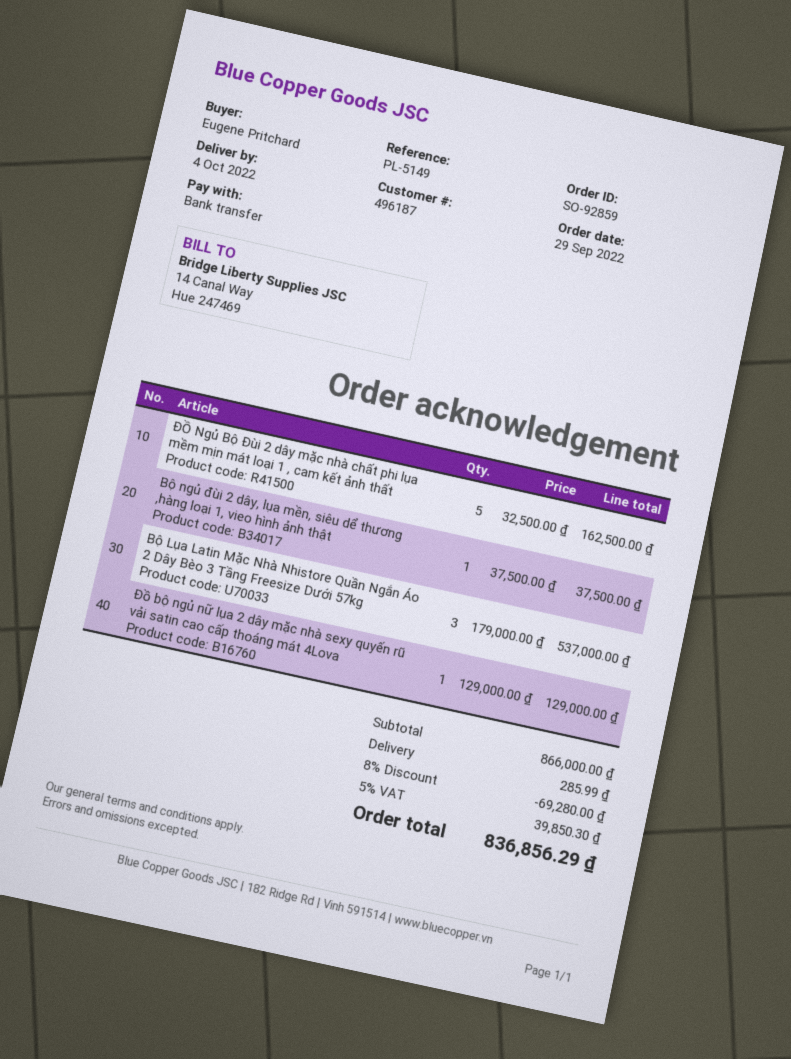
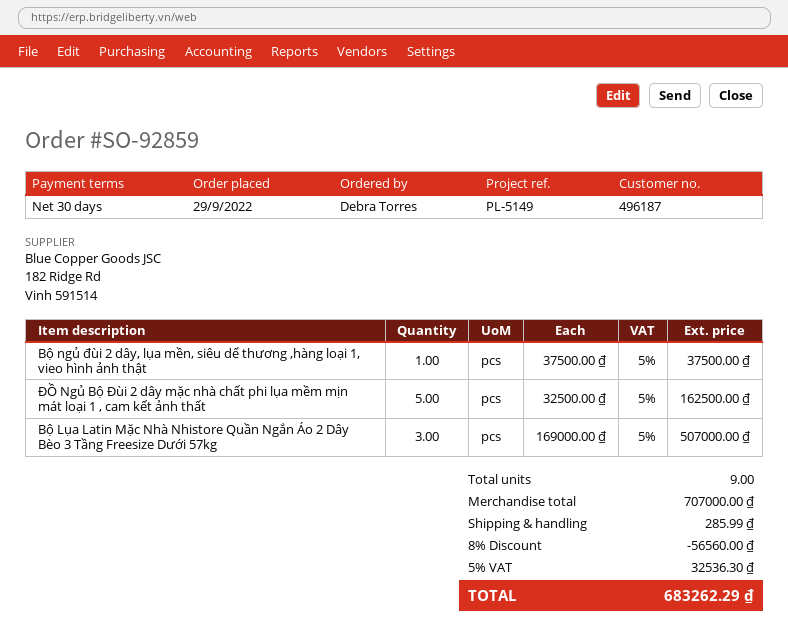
ordered by: Eugene Pritchard -> Debra Torres
Bộ Lụa Latin Mặc Nhà Nhistore Quần Ngắn Áo 2 Dây Bèo 3 Tầng Freesize Dưới 57kg: 3 x 179000.00 = 537000.00 -> 3 x 169000.00 = 507000.00
Đồ bộ ngủ nữ lụa 2 dây mặc nhà sexy quyến rũ vải satin cao cấp thoáng mát 4Lova: 1 x 129000.00 = 129000.00 -> none
subtotal: 866000.00 -> 707000.00
discount: 8% = 69280.00 -> 8% = 56560.00
tax: 5% = 39850.30 -> 5% = 32536.30
total: 836856.29 -> 683262.29

